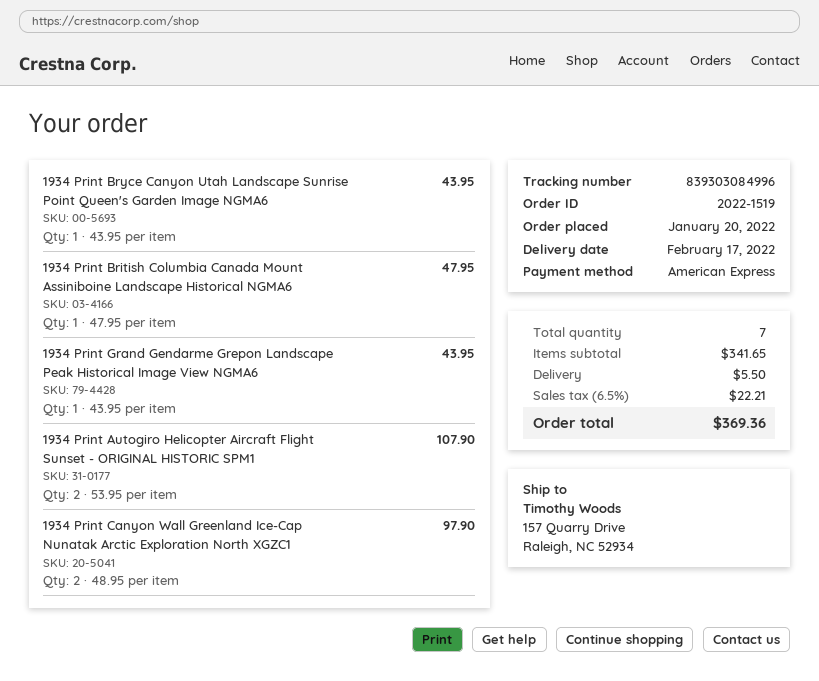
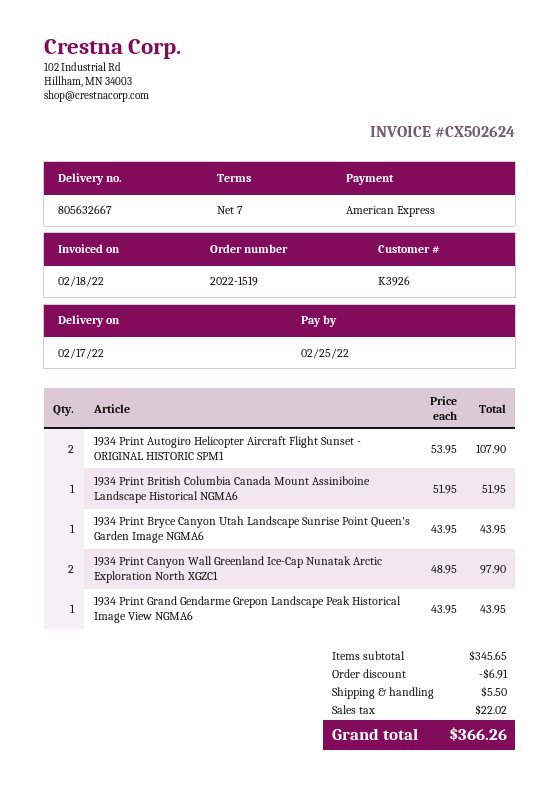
1934 Print British Columbia Canada Mount Assiniboine Landscape Historical NGMA6: 1 x 47.95 = 47.95 -> 1 x 51.95 = 51.95
subtotal: 341.65 -> 345.65
discount: none -> 6.91
tax: 22.21 -> 22.02
total: 369.36 -> 366.26

